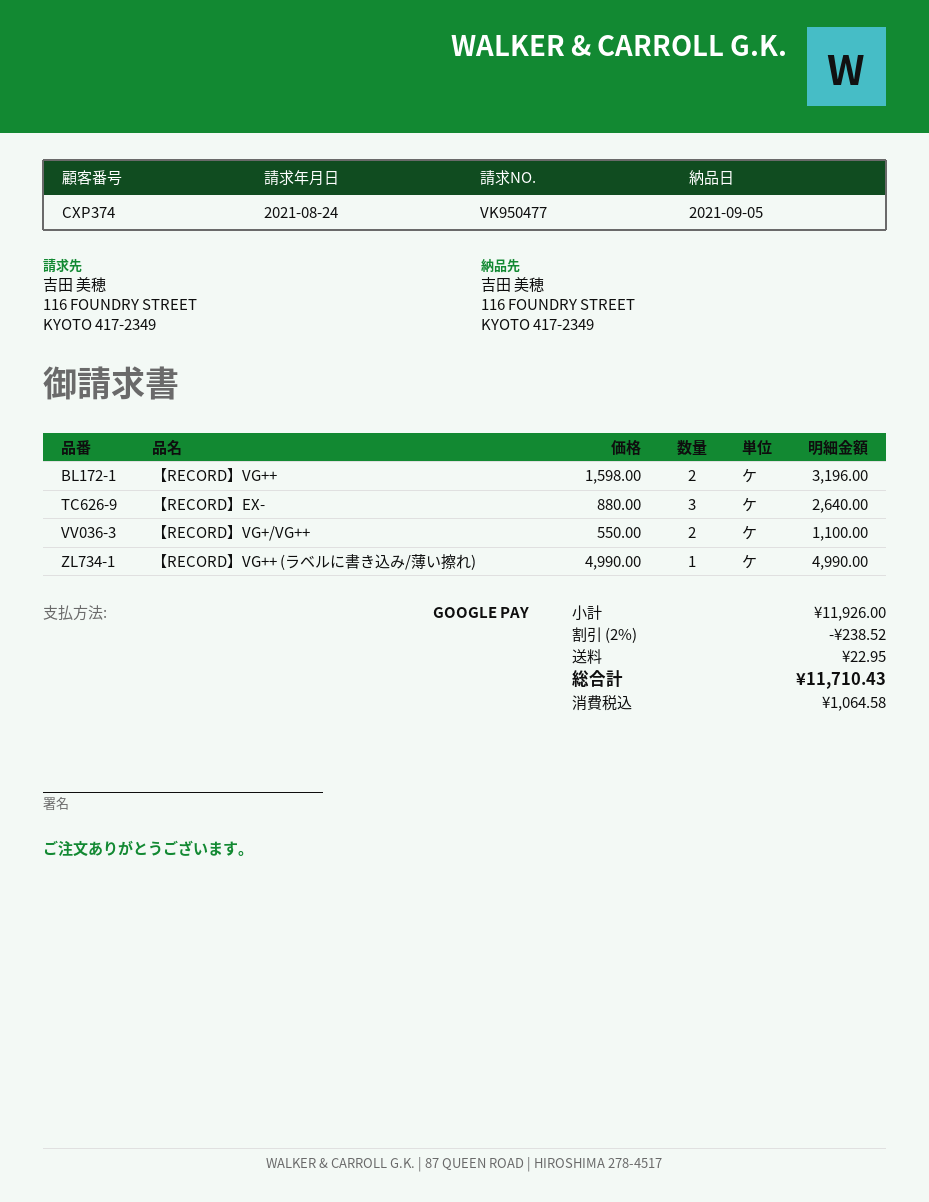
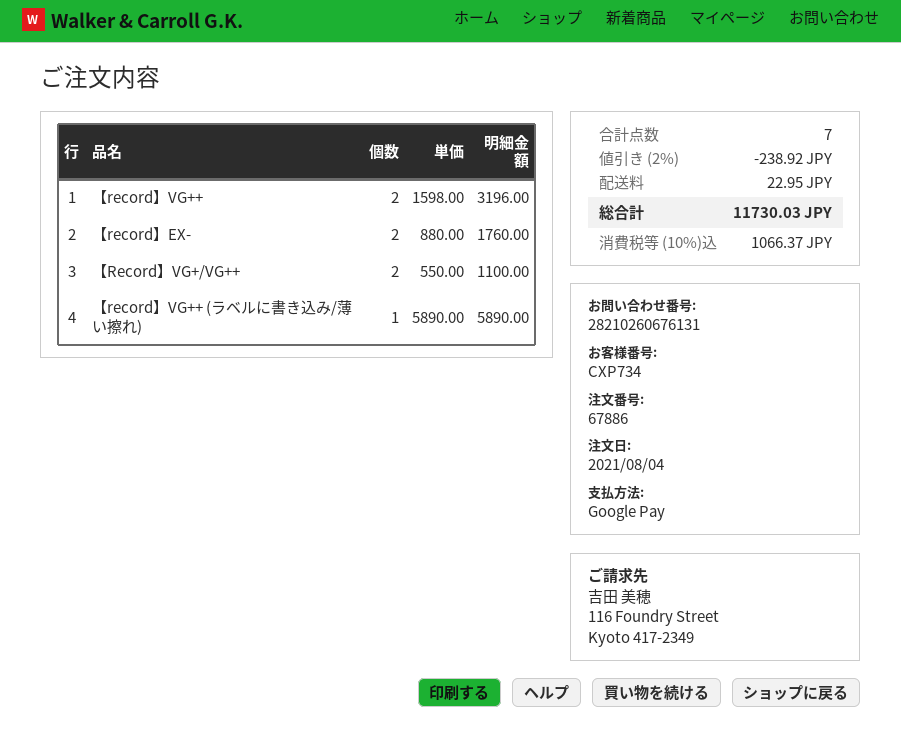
customer number: CXP374 -> CXP734
【RECORD】EX-: 3 x 880.00 = 2640.00 -> 2 x 880.00 = 1760.00
【RECORD】VG++ (ラベルに書き込み/薄い擦れ): 1 x 4990.00 = 4990.00 -> 1 x 5890.00 = 5890.00
discount: 2% = 238.52 -> 2% = 238.92
tax: 1064.58 -> 1066.37
total: 11710.43 -> 11730.03

